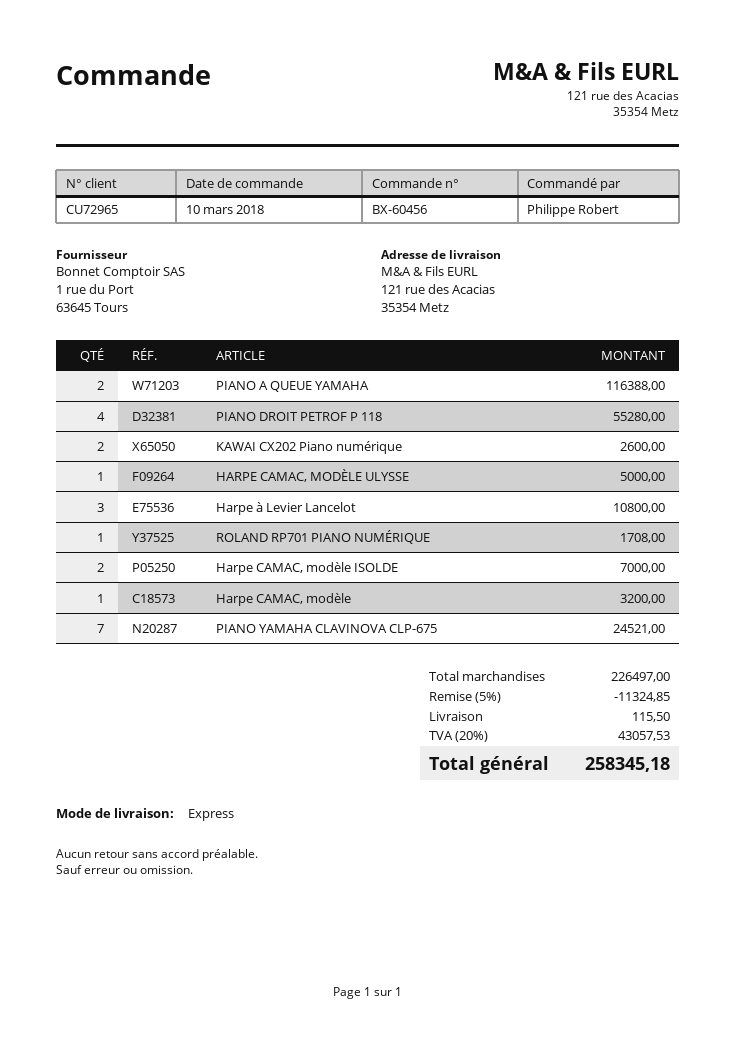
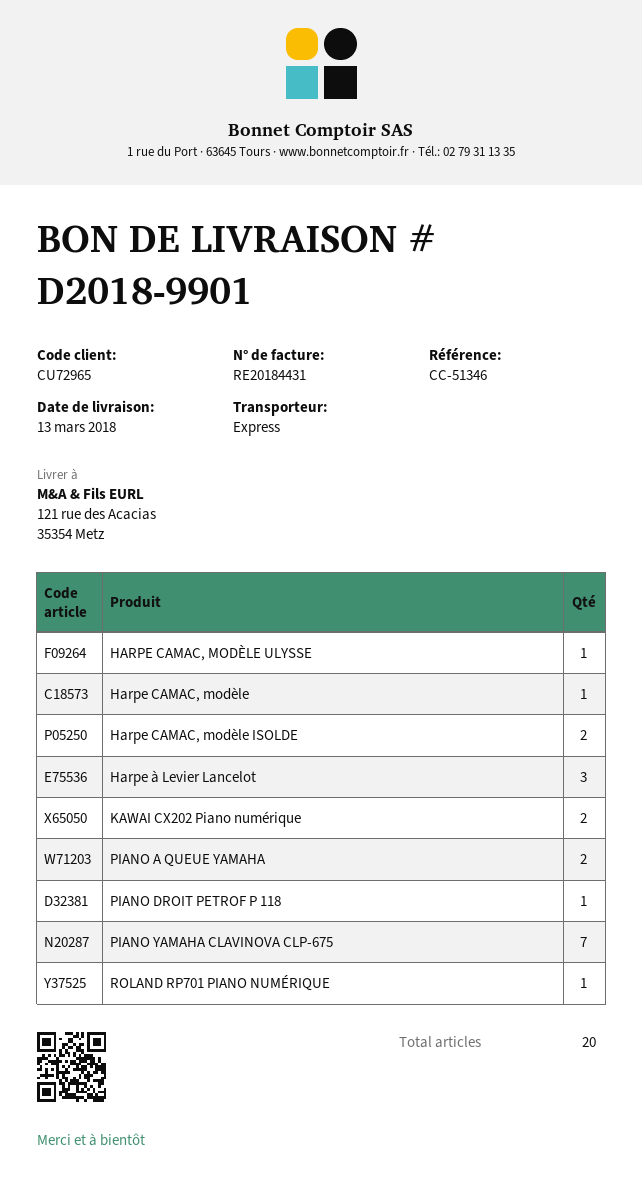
PIANO DROIT PETROF P 118: 4 -> 1

